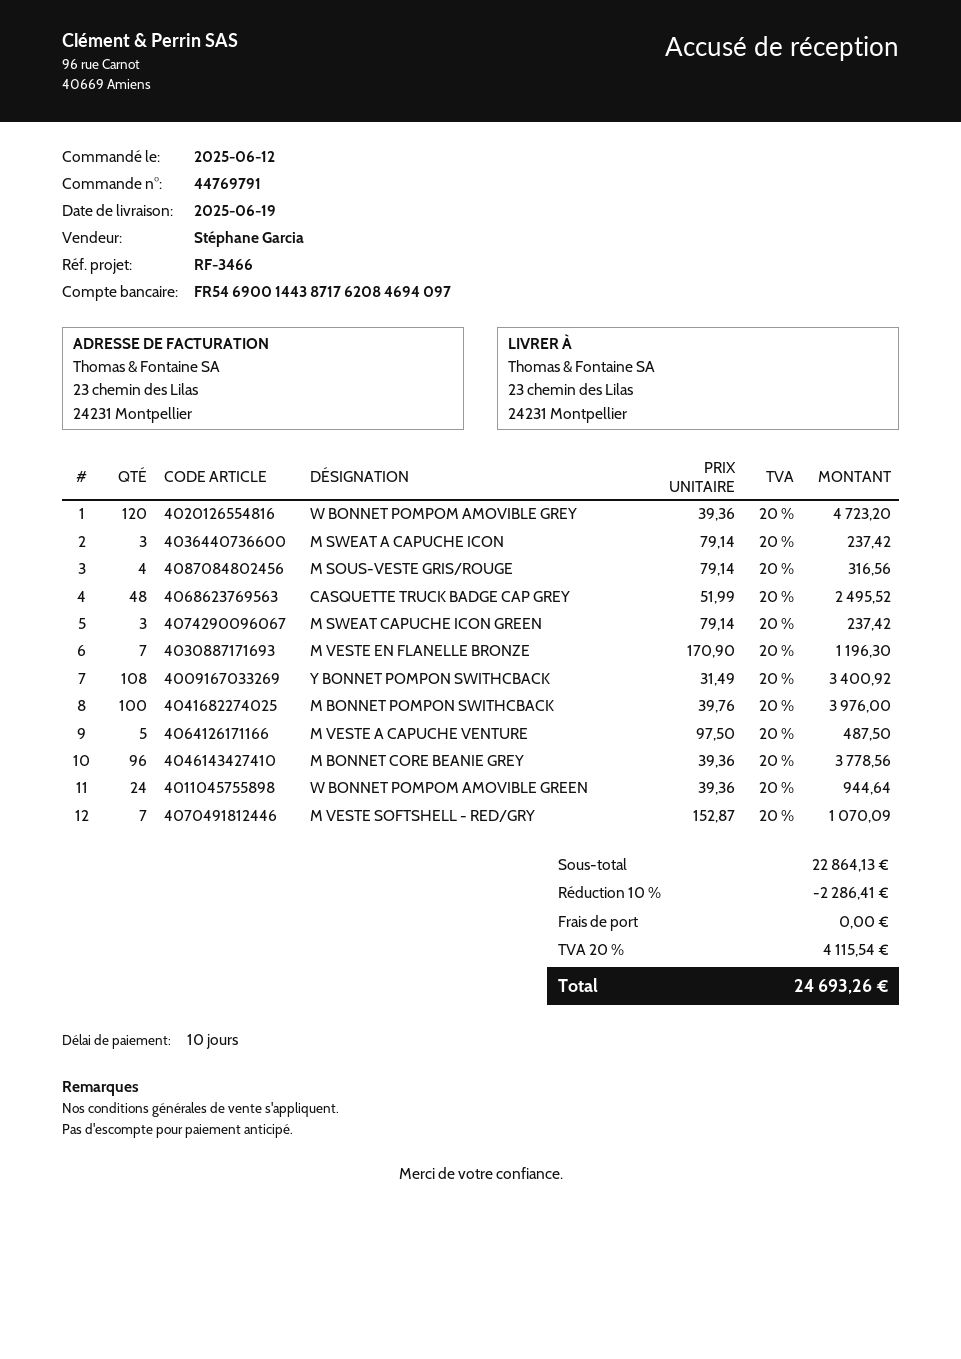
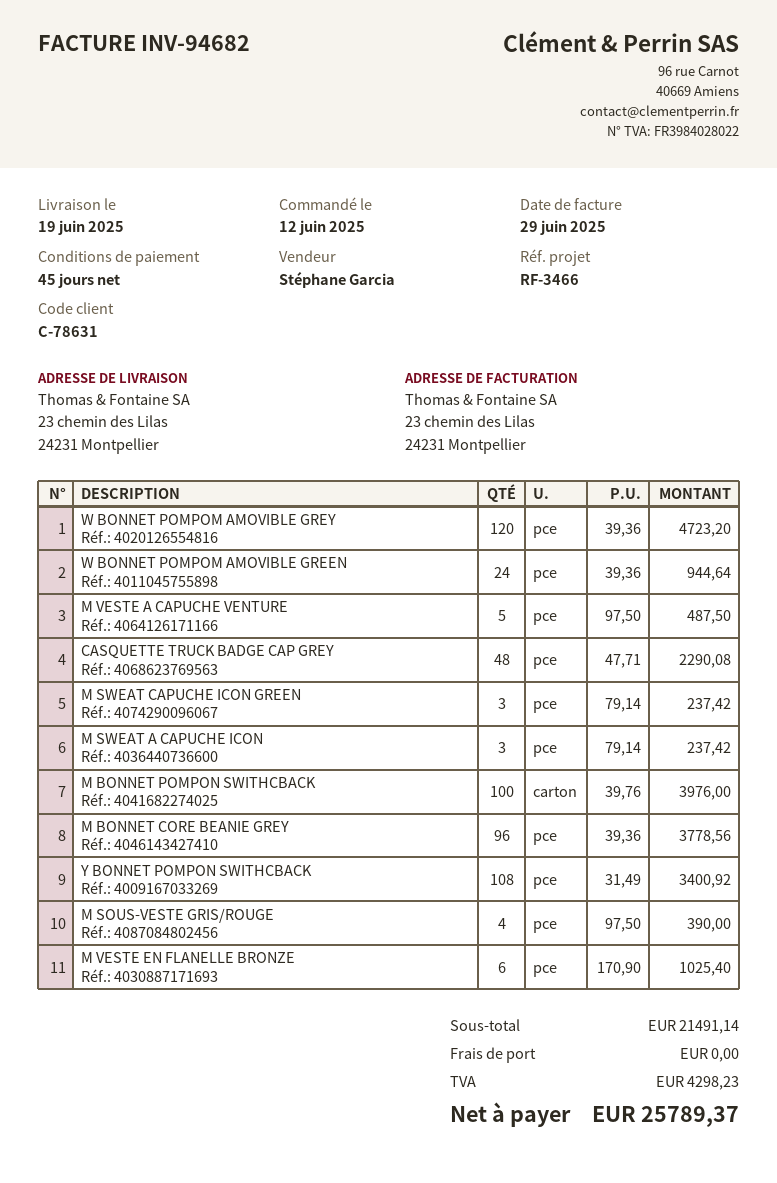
payment terms: 10 days -> 45 days
M SOUS-VESTE GRIS/ROUGE: 4 x 79.14 = 316.56 -> 4 x 97.50 = 390.00
CASQUETTE TRUCK BADGE CAP GREY: 48 x 51.99 = 2495.52 -> 48 x 47.71 = 2290.08
M VESTE EN FLANELLE BRONZE: 7 x 170.90 = 1196.30 -> 6 x 170.90 = 1025.40
M VESTE SOFTSHELL - RED/GRY: 7 x 152.87 = 1070.09 -> none
subtotal: 22864.13 -> 21491.14
discount: 10% = 2286.41 -> none
tax: 4115.54 -> 4298.23
total: 24693.26 -> 25789.37

